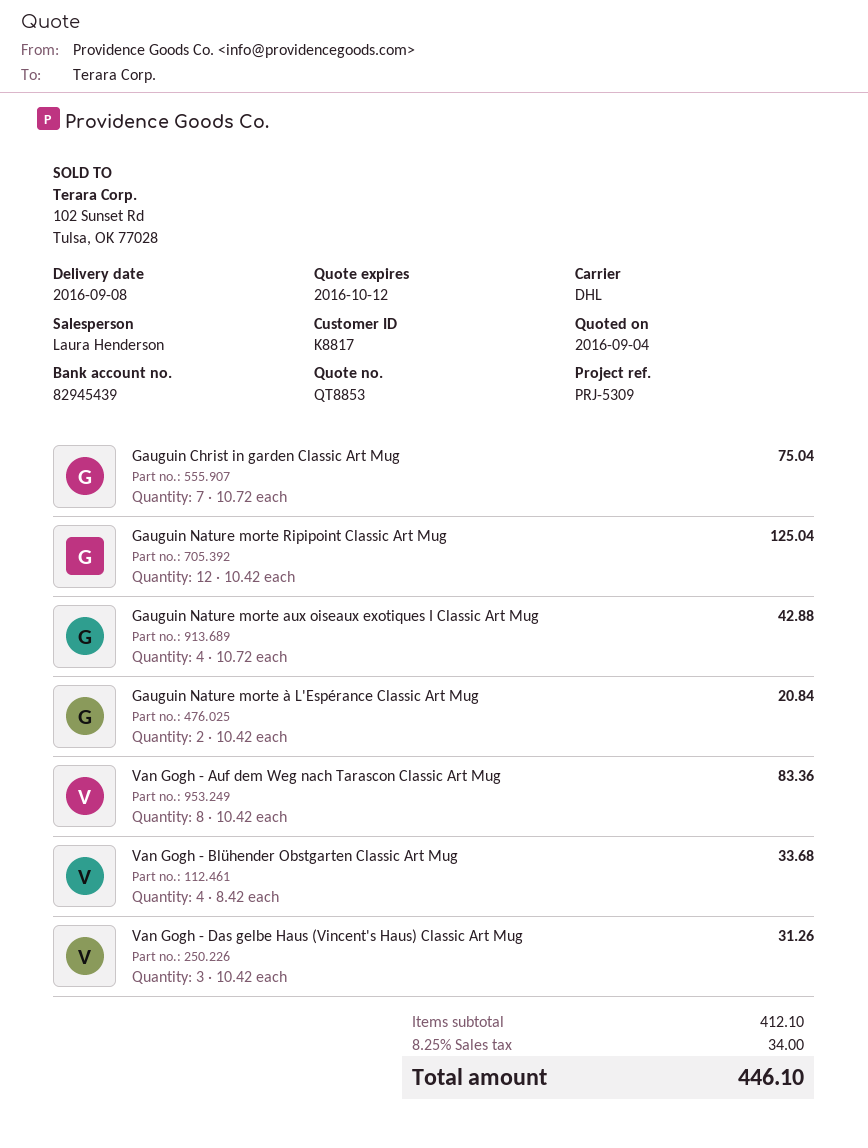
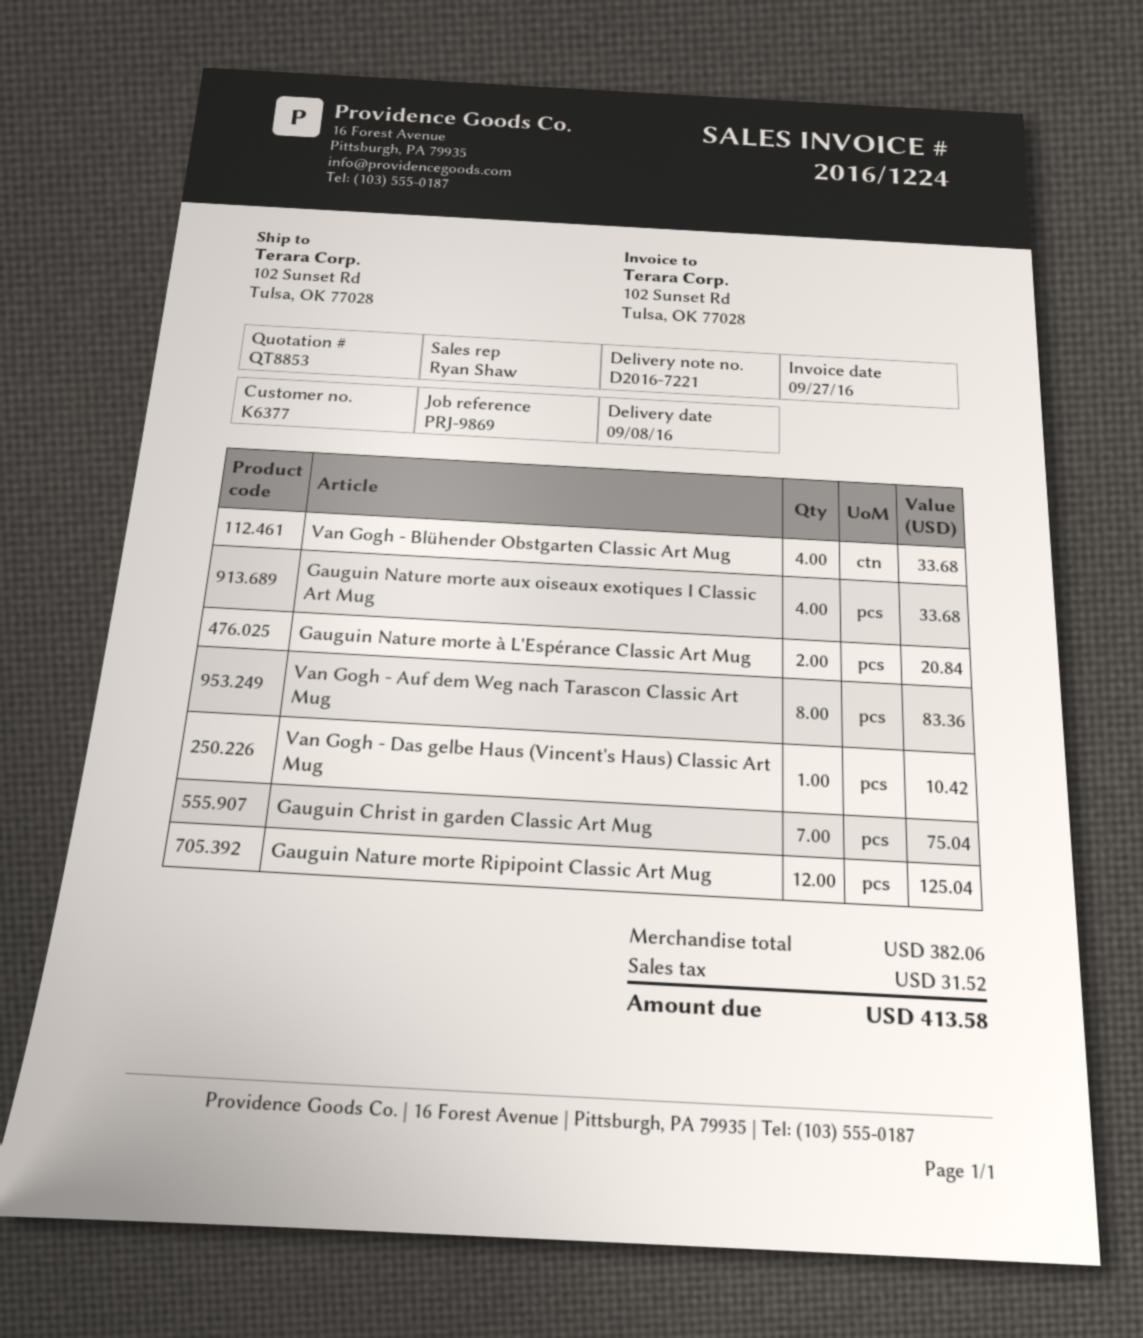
customer number: K8817 -> K6377
reference: PRJ-5309 -> PRJ-9869
sales rep: Laura Henderson -> Ryan Shaw
Gauguin Nature morte aux oiseaux exotiques I Classic Art Mug: 4 for 42.88 -> 4 for 33.68
Van Gogh - Das gelbe Haus (Vincent's Haus) Classic Art Mug: 3 for 31.26 -> 1 for 10.42
subtotal: 412.10 -> 382.06
tax: 34.00 -> 31.52
total: 446.10 -> 413.58

